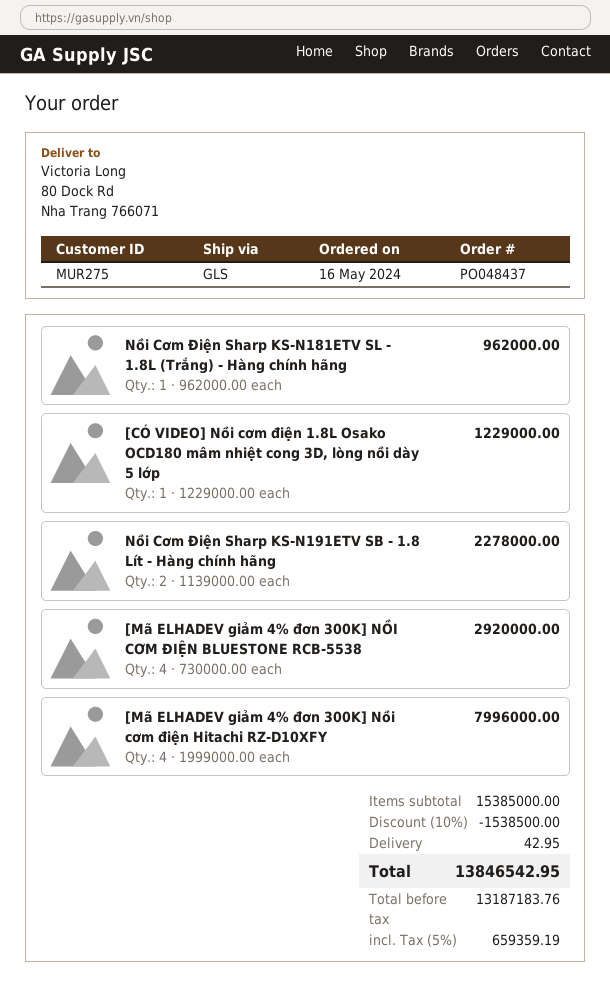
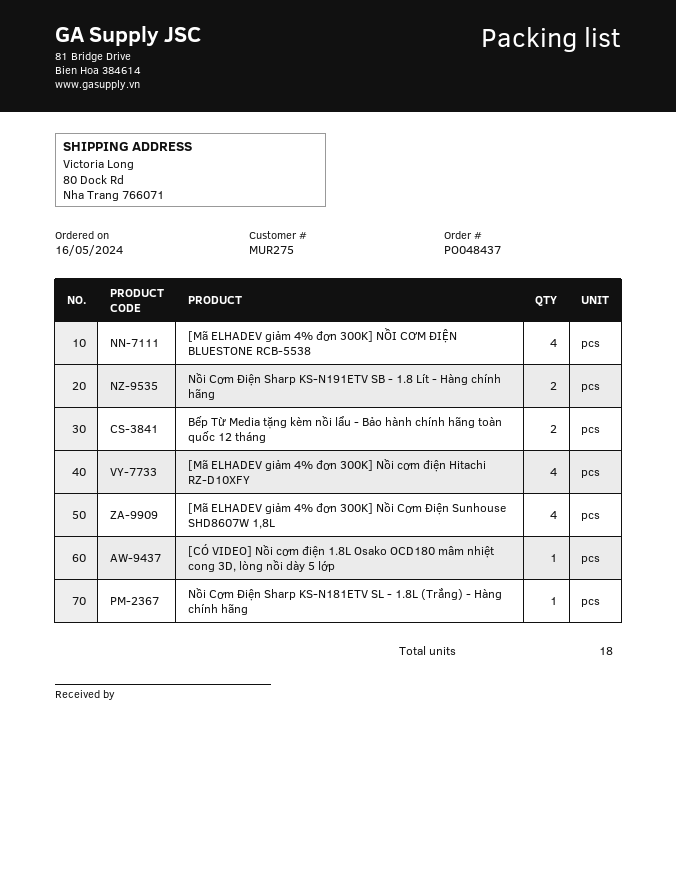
Bếp Từ Media tặng kèm nồi lẩu - Bảo hành chính hãng toàn quốc 12 tháng: none -> 2
[Mã ELHADEV giảm 4% đơn 300K] Nồi Cơm Điện Sunhouse SHD8607W 1,8L: none -> 4

